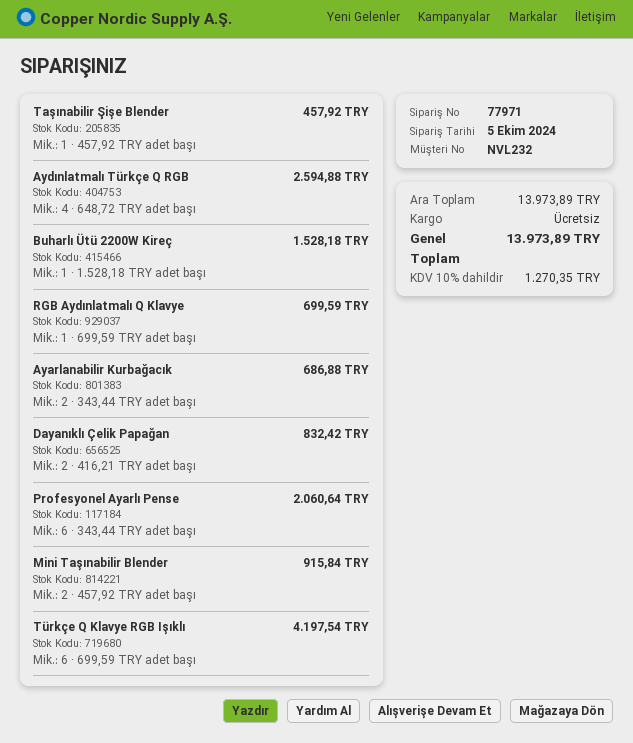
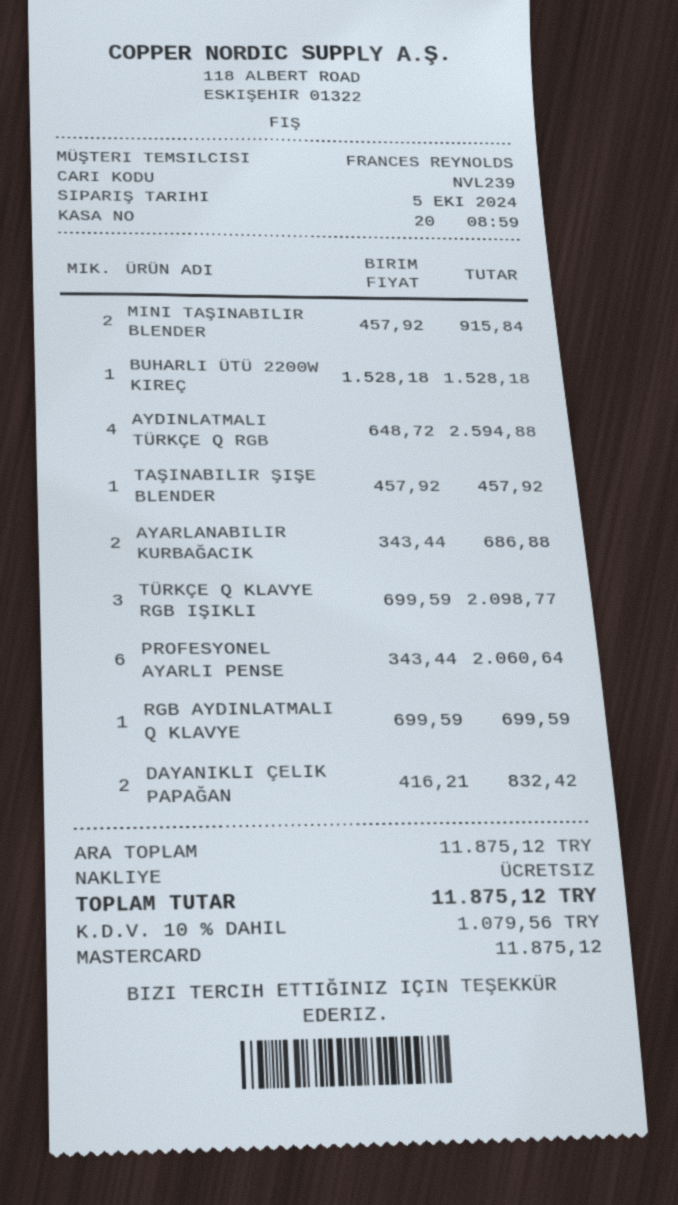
customer number: NVL232 -> NVL239
Türkçe Q Klavye RGB Işıklı: 6 x 699.59 = 4197.54 -> 3 x 699.59 = 2098.77
subtotal: 13973.89 -> 11875.12
tax: 10% = 1270.35 -> 10% = 1079.56
total: 13973.89 -> 11875.12

